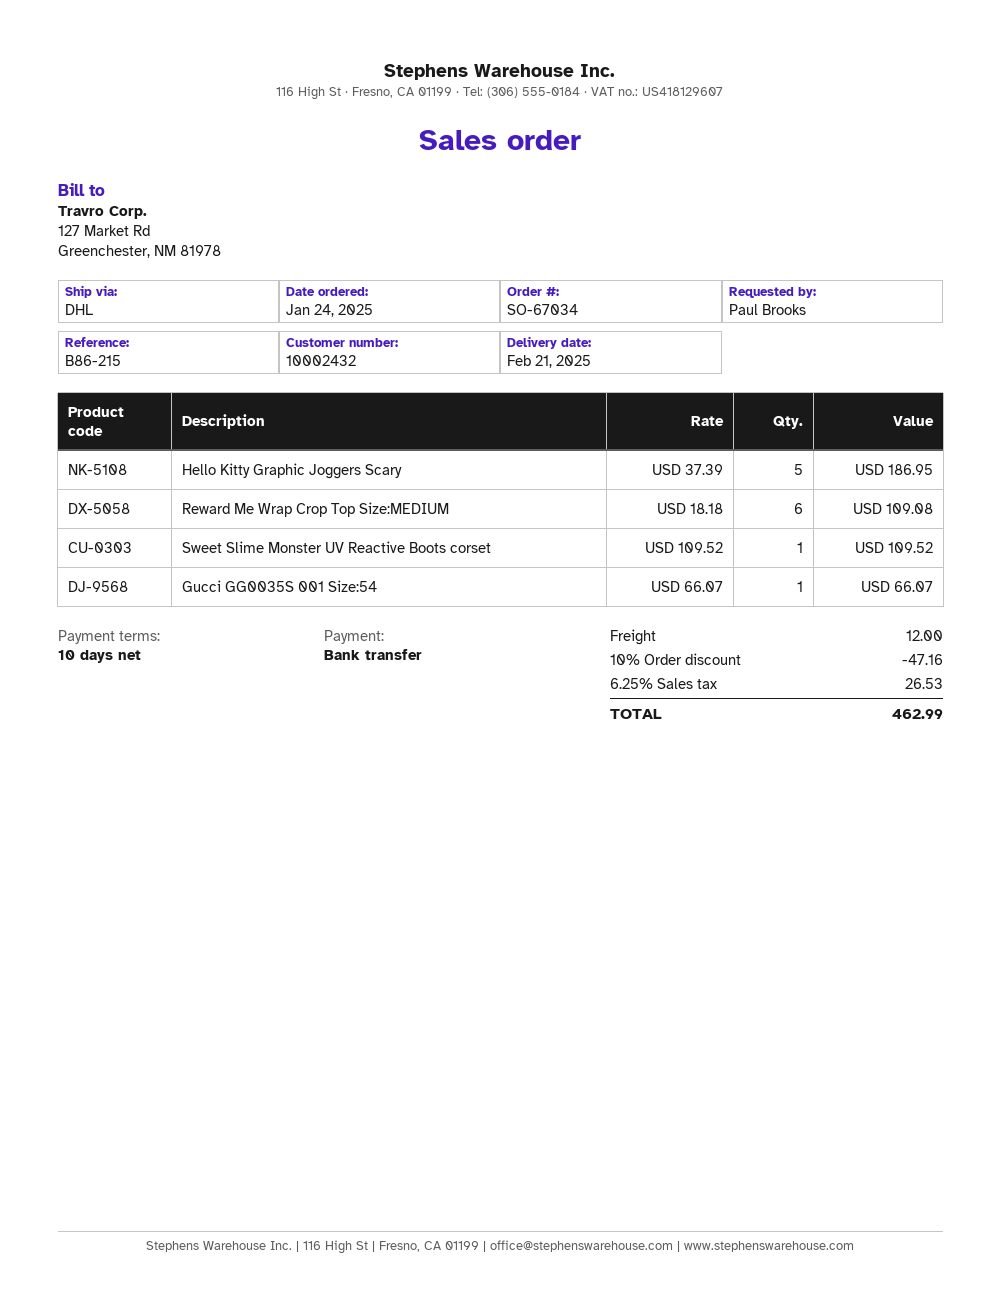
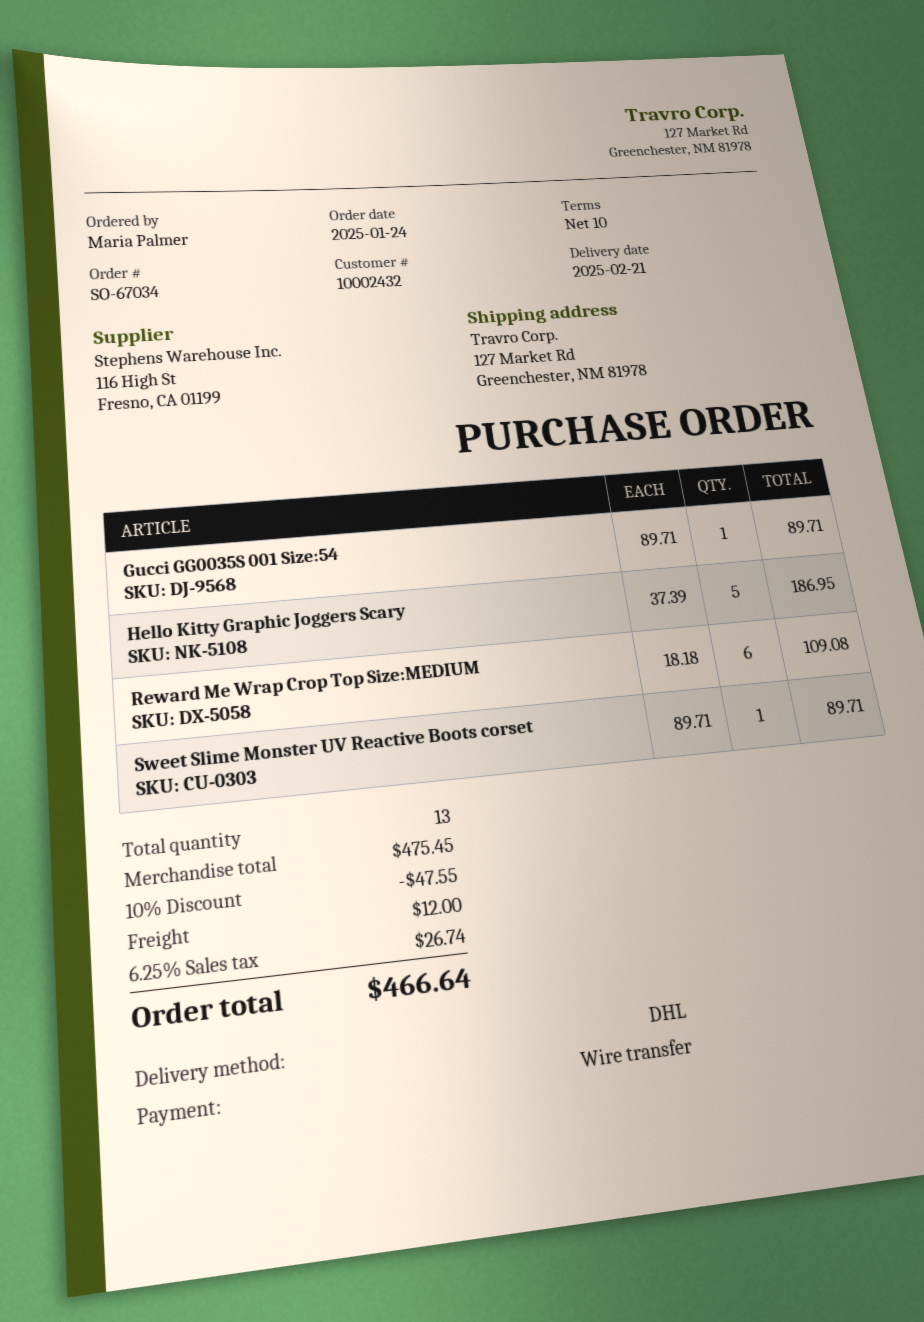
ordered by: Paul Brooks -> Maria Palmer
Sweet Slime Monster UV Reactive Boots corset: 1 x 109.52 = 109.52 -> 1 x 89.71 = 89.71
Gucci GG0035S 001 Size:54: 1 x 66.07 = 66.07 -> 1 x 89.71 = 89.71
discount: 10% = 47.16 -> 10% = 47.55
tax: 6.25% = 26.53 -> 6.25% = 26.74
total: 462.99 -> 466.64

